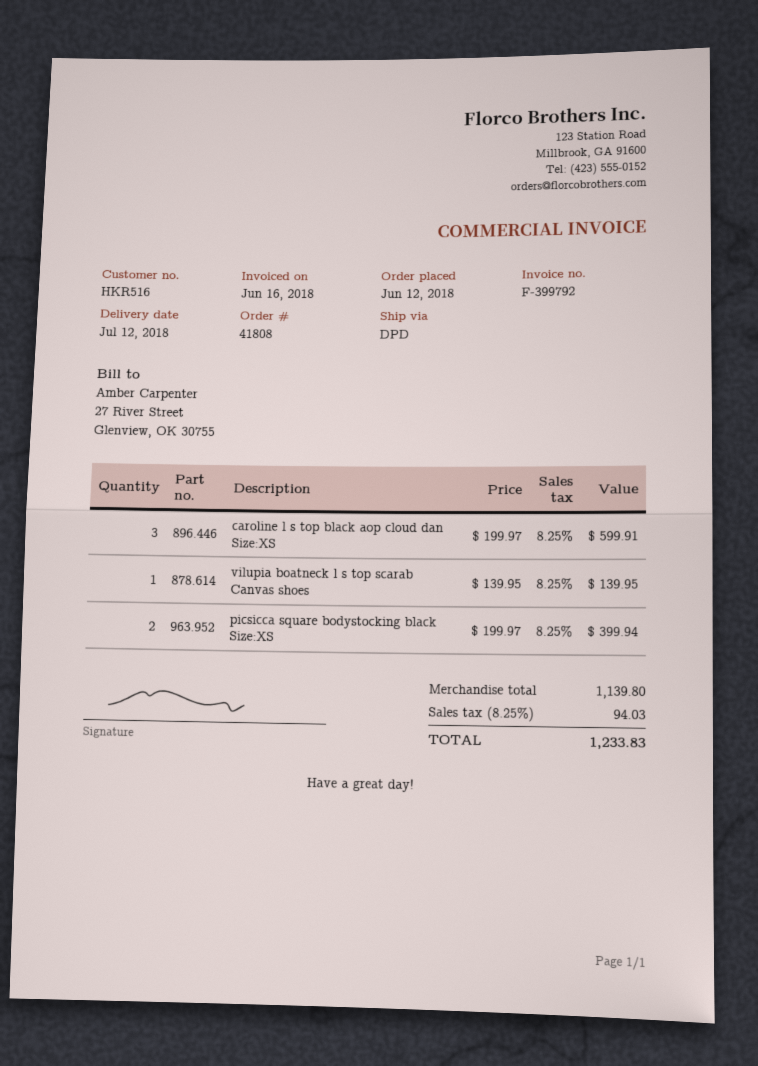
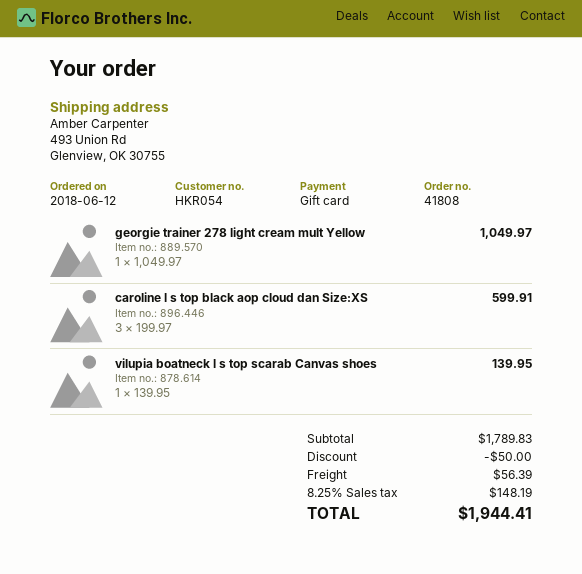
customer number: HKR516 -> HKR054
picsicca square bodystocking black Size:XS: 2 x 199.97 = 399.94 -> none
georgie trainer 278 light cream mult Yellow: none -> 1 x 1049.97 = 1049.97
subtotal: 1139.80 -> 1789.83
discount: none -> 50.00
shipping: none -> 56.39
tax: 8.25% = 94.03 -> 8.25% = 148.19
total: 1233.83 -> 1944.41

